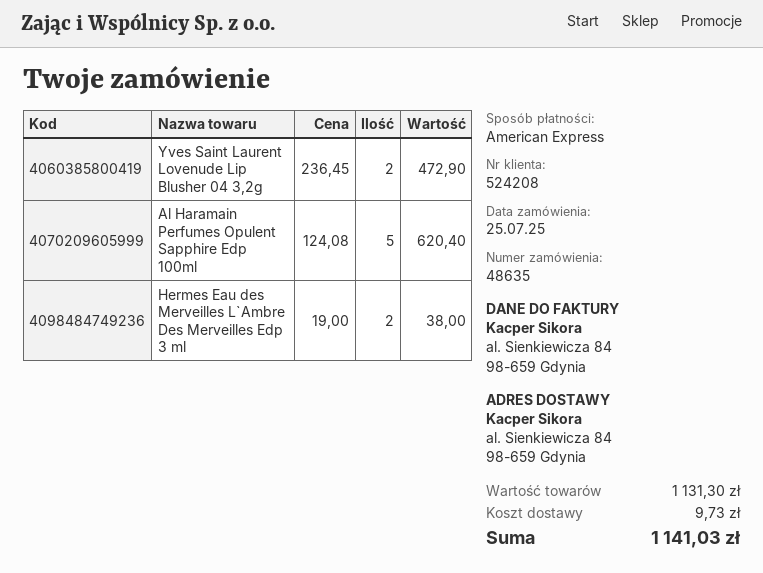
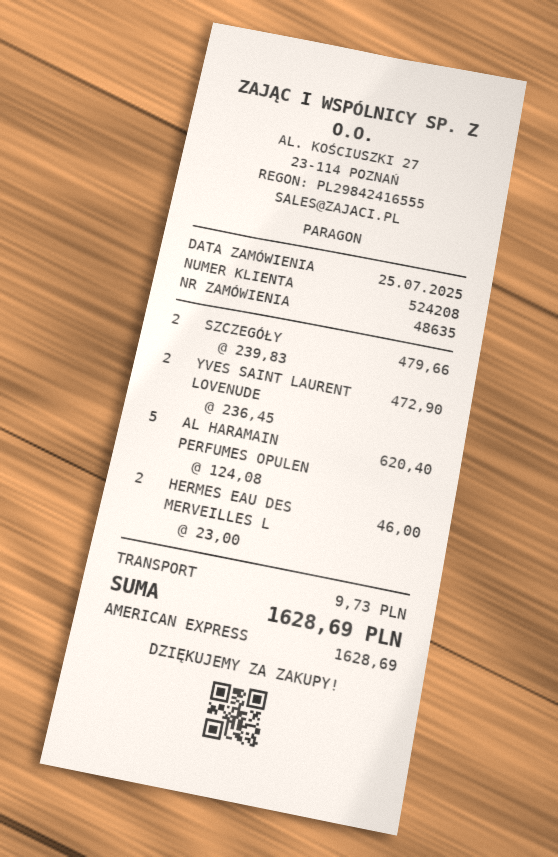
Hermes Eau des Merveilles L`Ambre Des Merveilles Edp 3 ml: 2 x 19.00 = 38.00 -> 2 x 23.00 = 46.00
SZCZEGÓŁY: none -> 2 x 239.83 = 479.66
total: 1141.03 -> 1628.69

